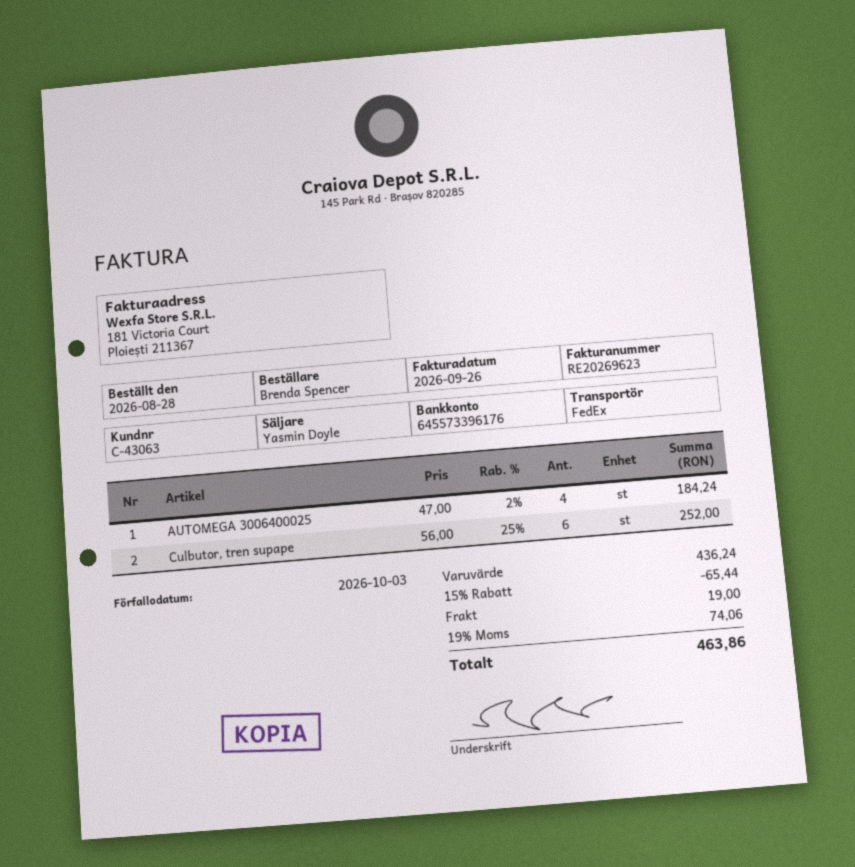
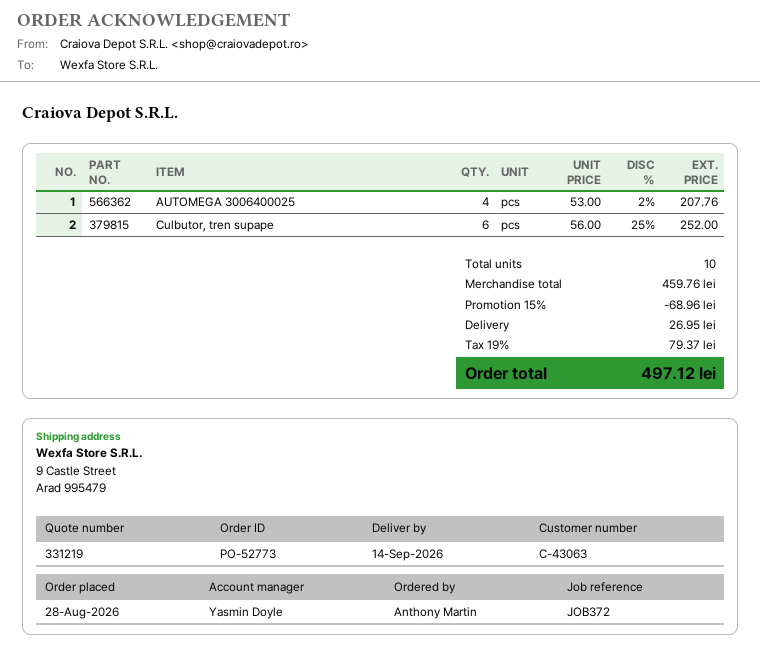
ordered by: Brenda Spencer -> Anthony Martin
AUTOMEGA 3006400025: 4 x 47.00 - 2% = 184.24 -> 4 x 53.00 - 2% = 207.76
subtotal: 436.24 -> 459.76
discount: 15% = 65.44 -> 15% = 68.96
shipping: 19.00 -> 26.95
tax: 19% = 74.06 -> 19% = 79.37
total: 463.86 -> 497.12

